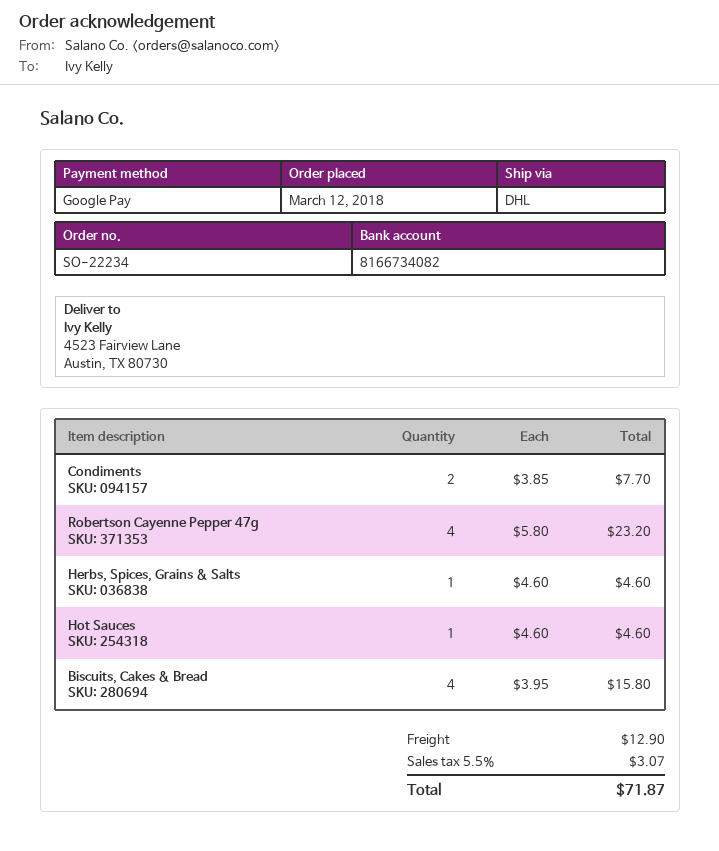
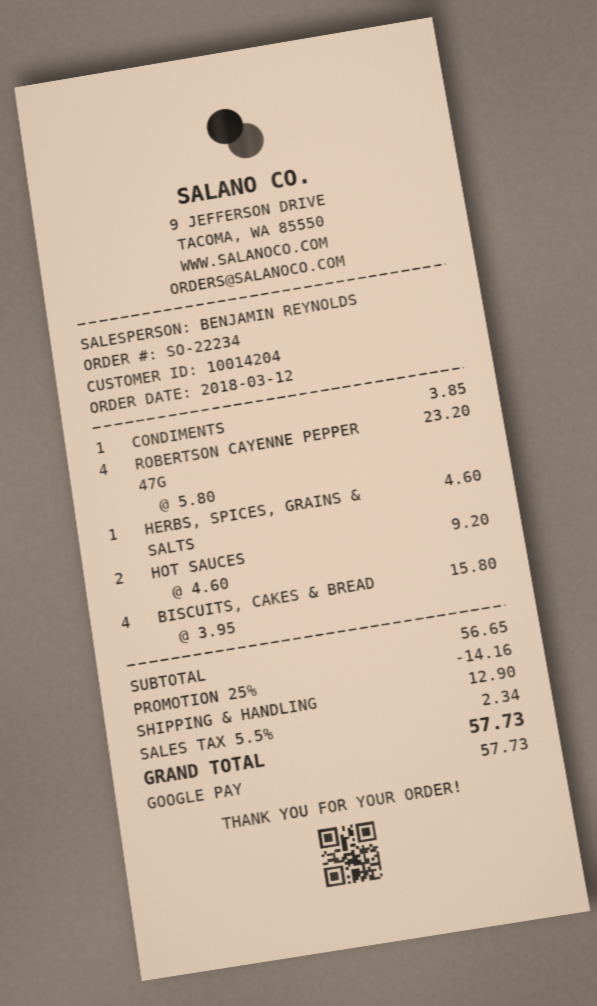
Condiments: 2 x 3.85 = 7.70 -> 1 x 3.85 = 3.85
Hot Sauces: 1 x 4.60 = 4.60 -> 2 x 4.60 = 9.20
discount: none -> 25% = 14.16
tax: 5.5% = 3.07 -> 5.5% = 2.34
total: 71.87 -> 57.73

